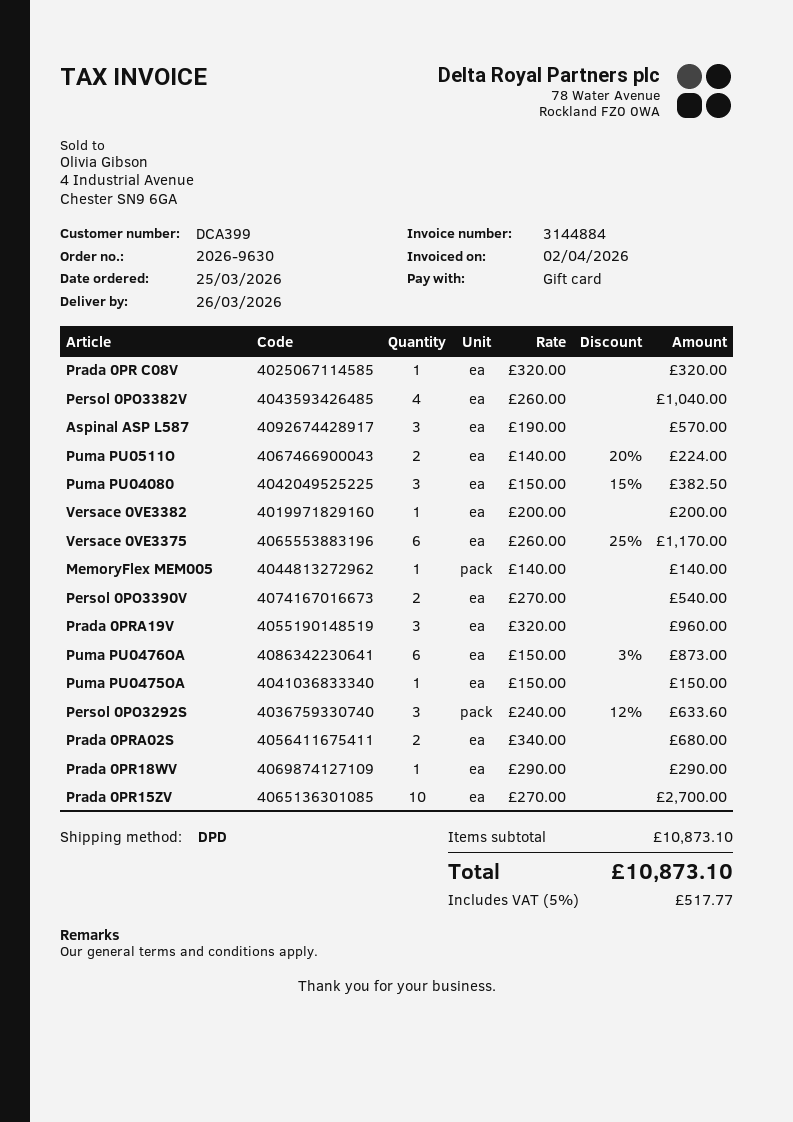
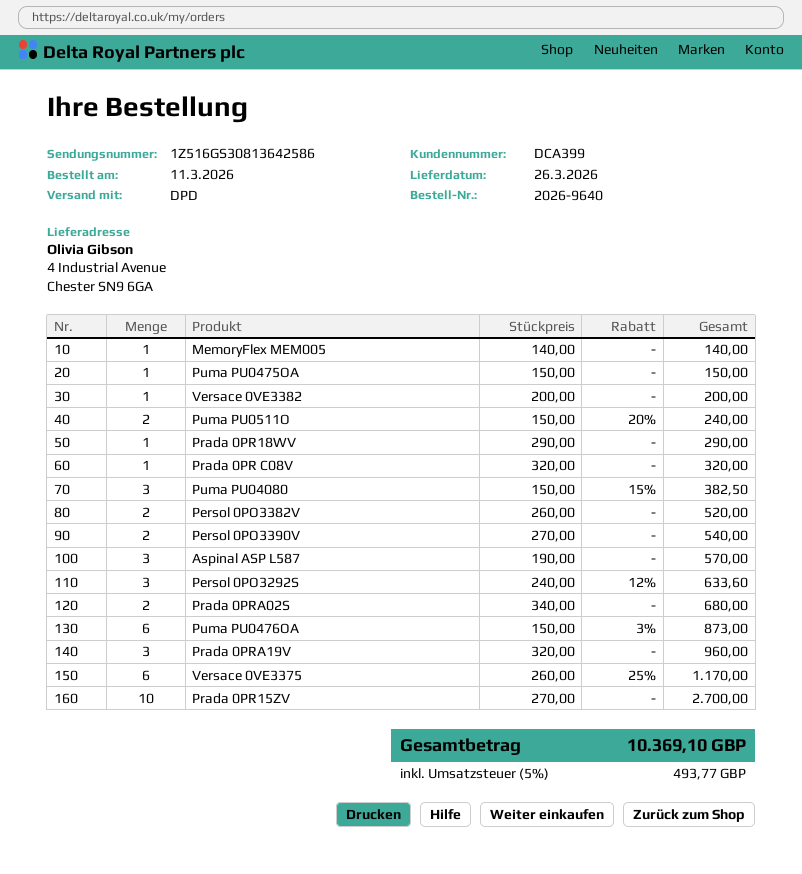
order number: 2026-9630 -> 2026-9640
order date: 2026-03-25 -> 2026-03-11
Persol 0PO3382V: 4 x 260.00 = 1040.00 -> 2 x 260.00 = 520.00
Puma PU0511O: 2 x 140.00 - 20% = 224.00 -> 2 x 150.00 - 20% = 240.00
tax: 5% = 517.77 -> 5% = 493.77
total: 10873.10 -> 10369.10

